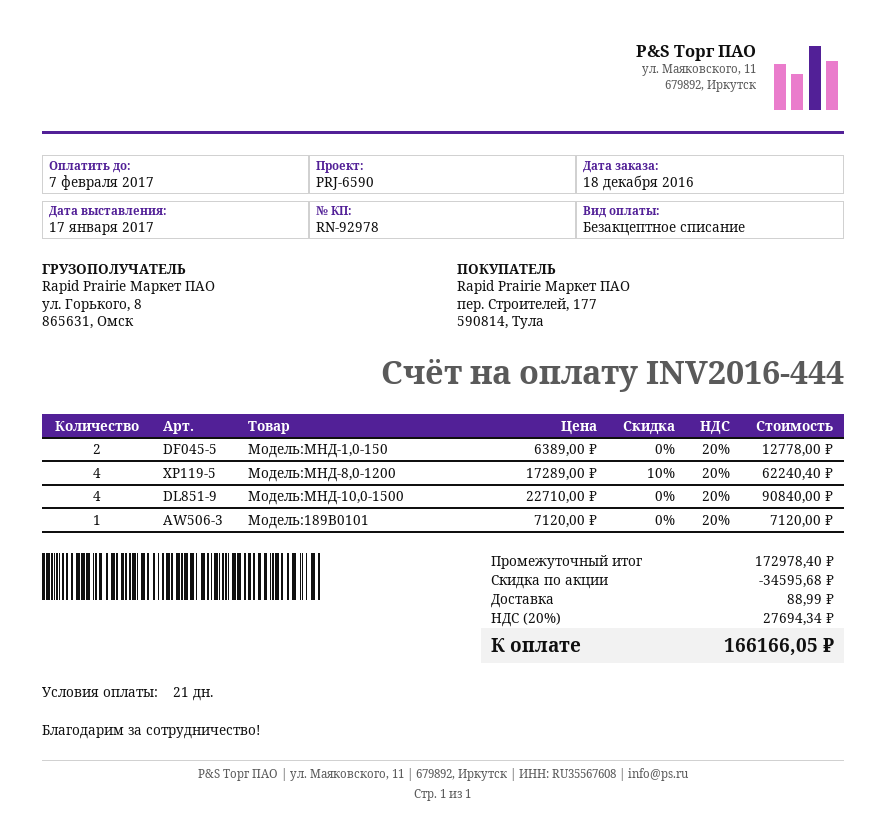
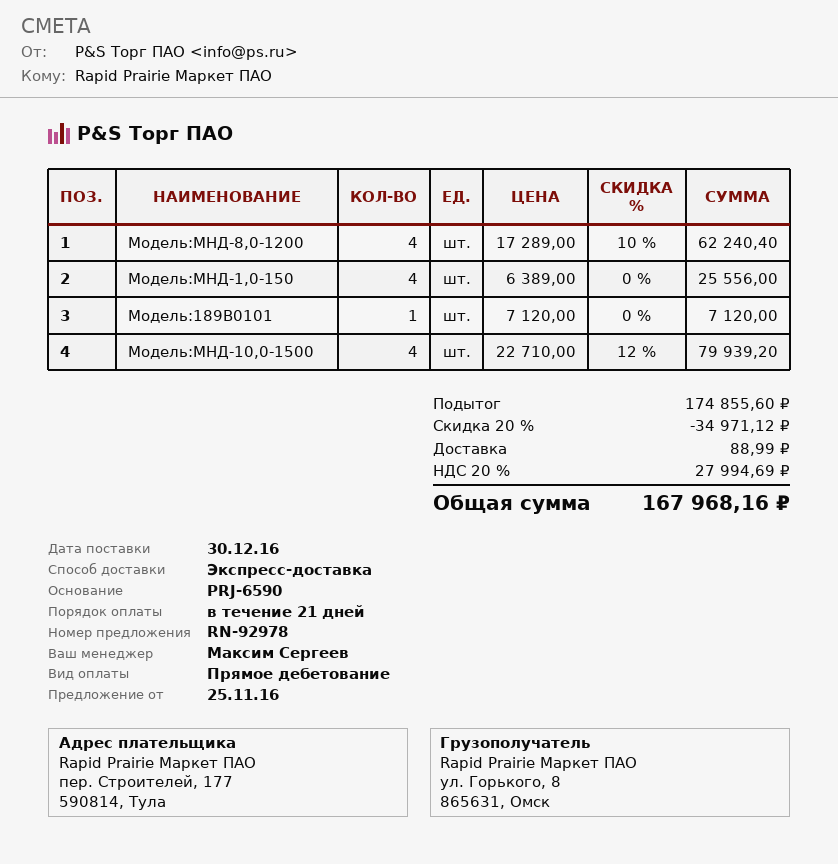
Модель:МНД-1,0-150: 2 x 6389.00 = 12778.00 -> 4 x 6389.00 = 25556.00
Модель:МНД-10,0-1500: 4 x 22710.00 = 90840.00 -> 4 x 22710.00 - 12% = 79939.20
subtotal: 172978.40 -> 174855.60
discount: 34595.68 -> 34971.12
tax: 20% = 27694.34 -> 20% = 27994.69
total: 166166.05 -> 167968.16

